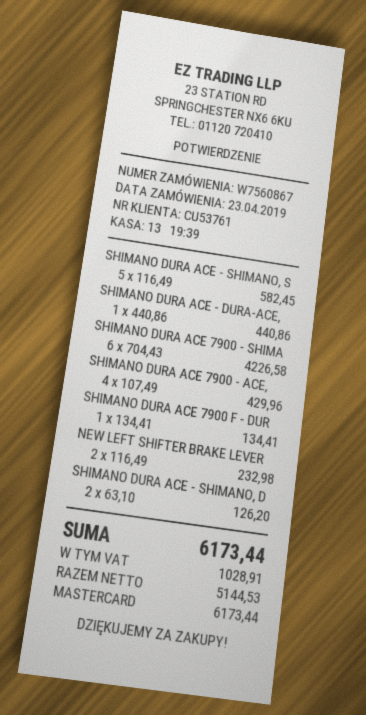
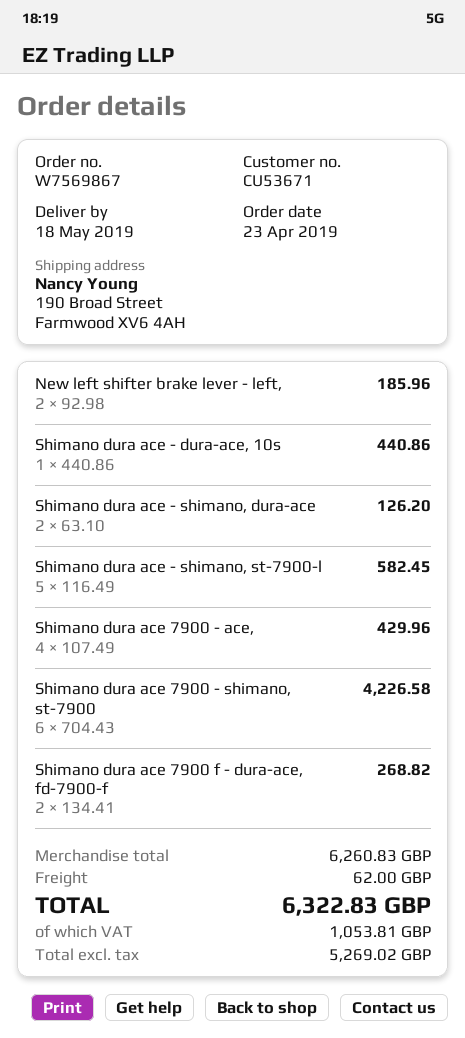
order number: W7560867 -> W7569867
customer number: CU53761 -> CU53671
SHIMANO DURA ACE 7900 F - DUR: 1 x 134.41 = 134.41 -> 2 x 134.41 = 268.82
NEW LEFT SHIFTER BRAKE LEVER: 2 x 116.49 = 232.98 -> 2 x 92.98 = 185.96
shipping: none -> 62.00
net: 5144.53 -> 5269.02
tax: 1028.91 -> 1053.81
total: 6173.44 -> 6322.83

